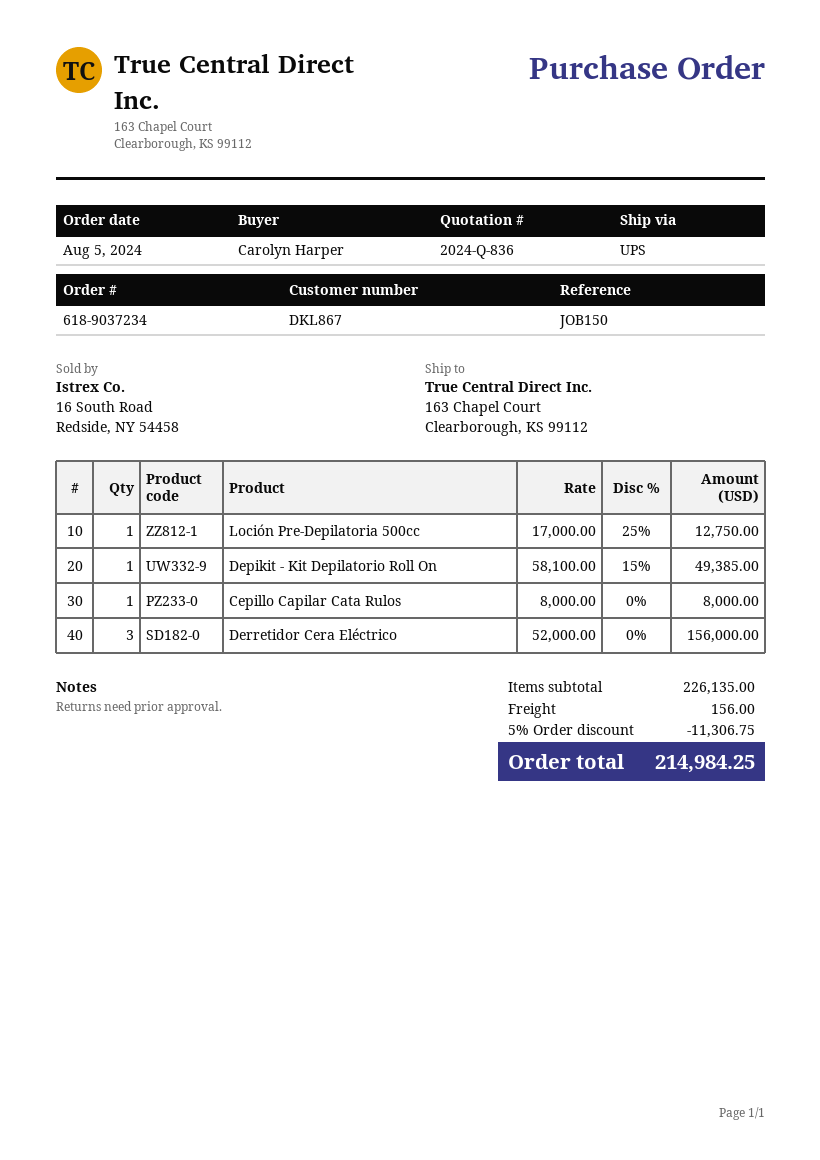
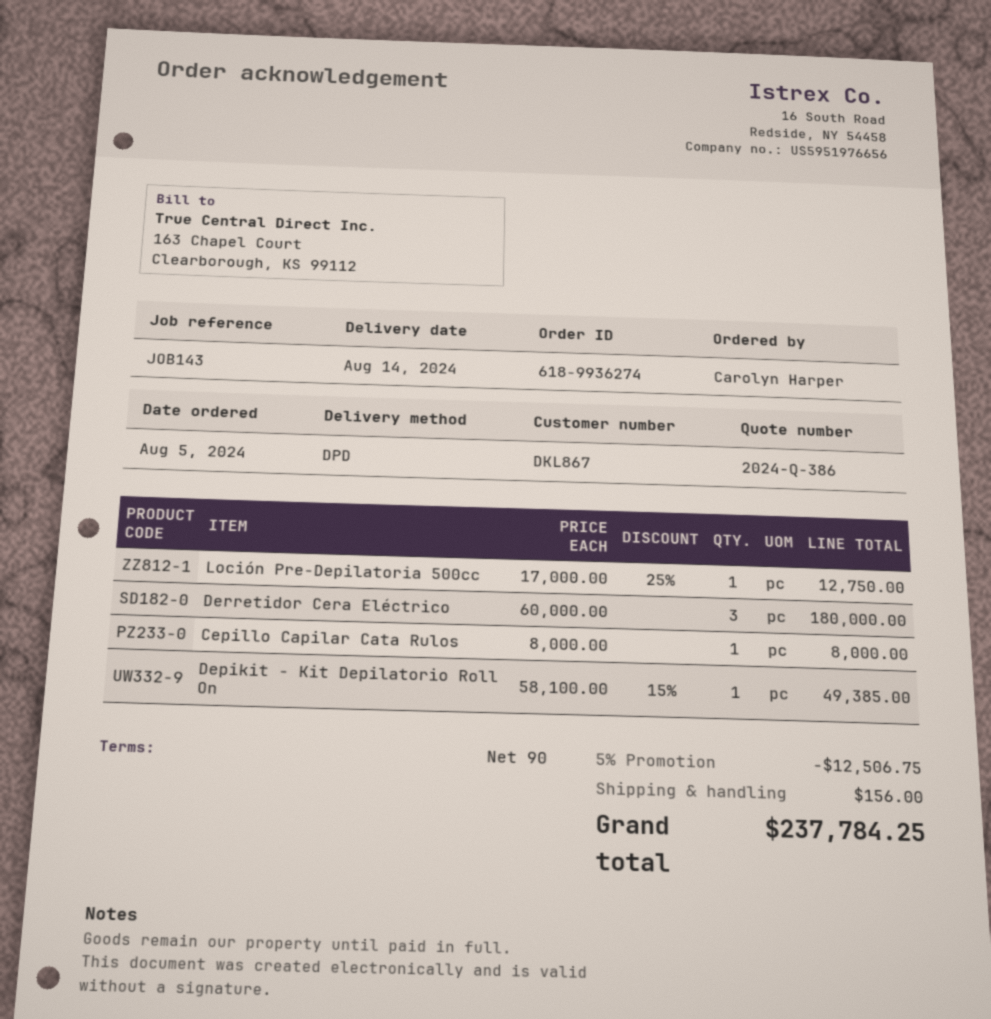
quote number: 2024-Q-836 -> 2024-Q-386
order number: 618-9037234 -> 618-9936274
reference: JOB150 -> JOB143
shipping method: UPS -> DPD
Derretidor Cera Eléctrico: 3 x 52000.00 = 156000.00 -> 3 x 60000.00 = 180000.00
discount: 5% = 11306.75 -> 5% = 12506.75
total: 214984.25 -> 237784.25

